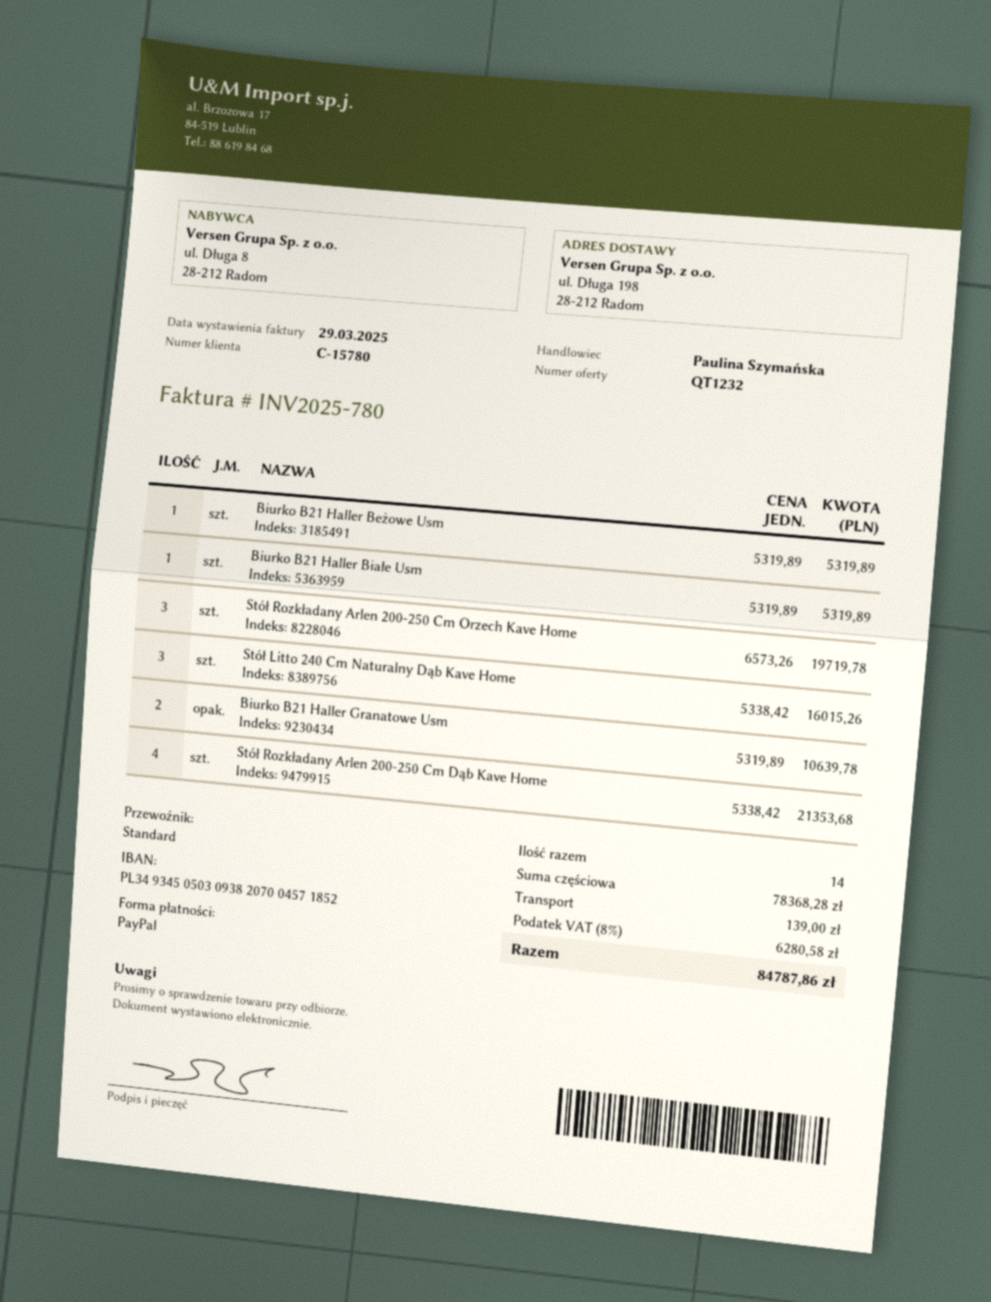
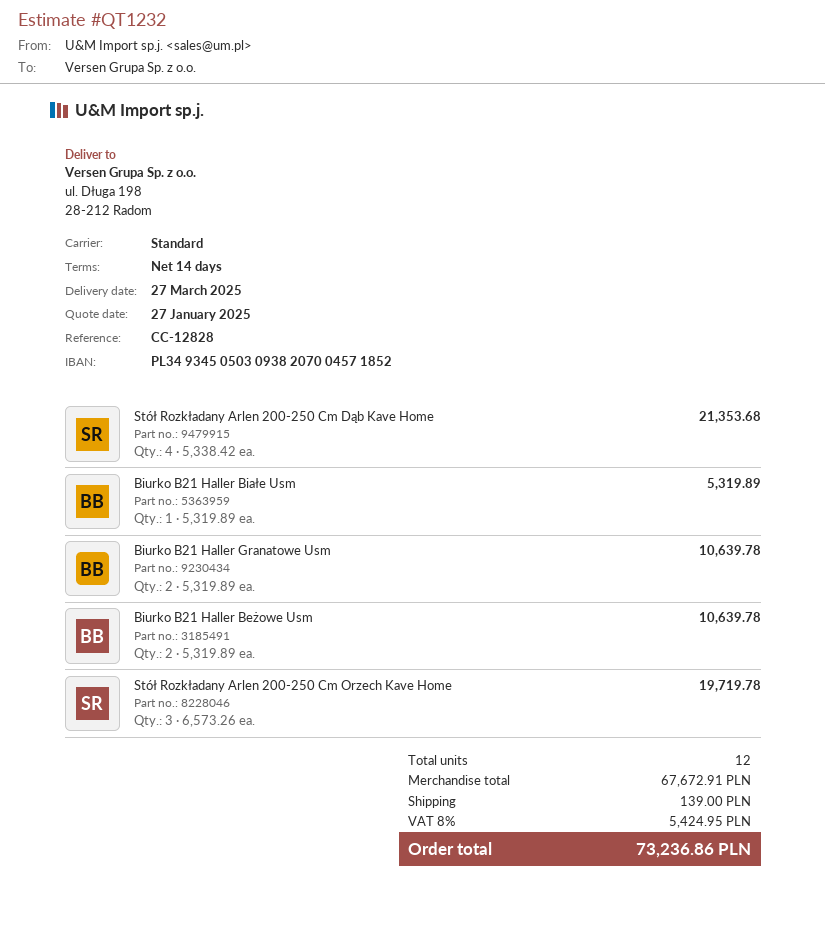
Biurko B21 Haller Beżowe Usm: 1 x 5319.89 = 5319.89 -> 2 x 5319.89 = 10639.78
Stół Litto 240 Cm Naturalny Dąb Kave Home: 3 x 5338.42 = 16015.26 -> none
total quantity: 14 -> 12
subtotal: 78368.28 -> 67672.91
tax: 8% = 6280.58 -> 8% = 5424.95
total: 84787.86 -> 73236.86

